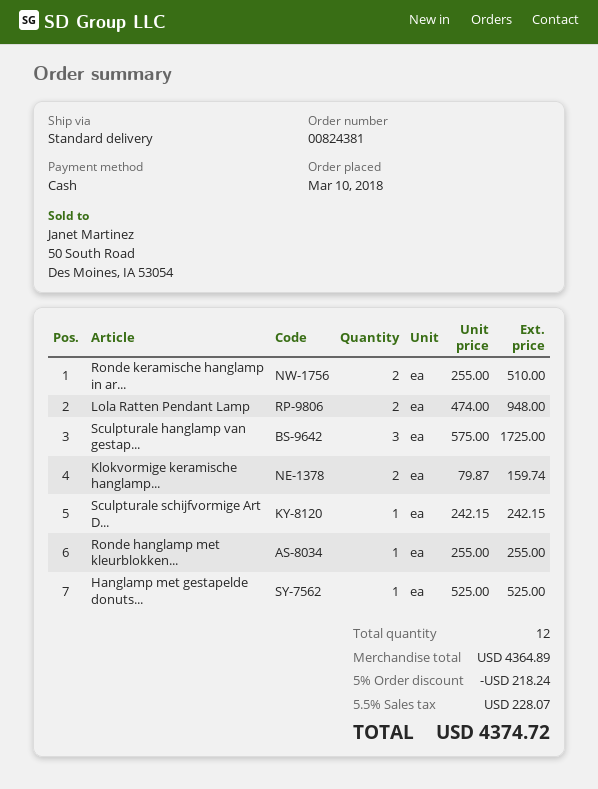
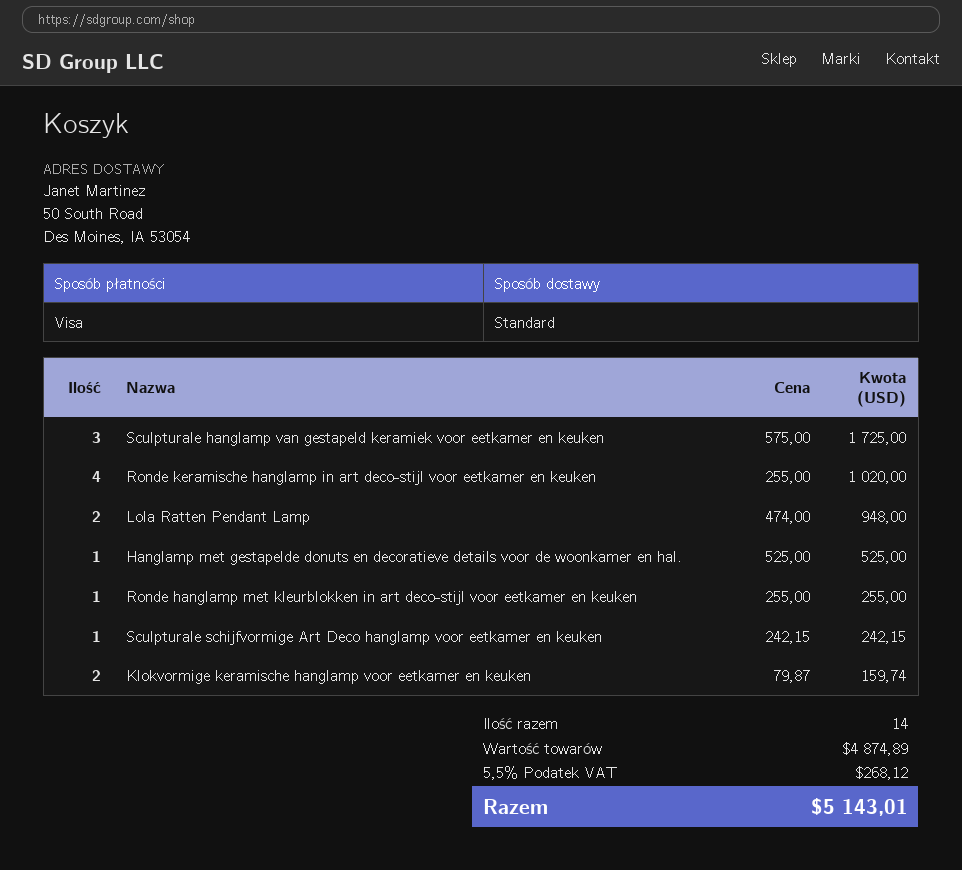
payment method: cash -> Visa
Ronde keramische hanglamp in ar...: 2 x 255.00 = 510.00 -> 4 x 255.00 = 1020.00
total quantity: 12 -> 14
subtotal: 4364.89 -> 4874.89
discount: 5% = 218.24 -> none
tax: 5.5% = 228.07 -> 5.5% = 268.12
total: 4374.72 -> 5143.01

